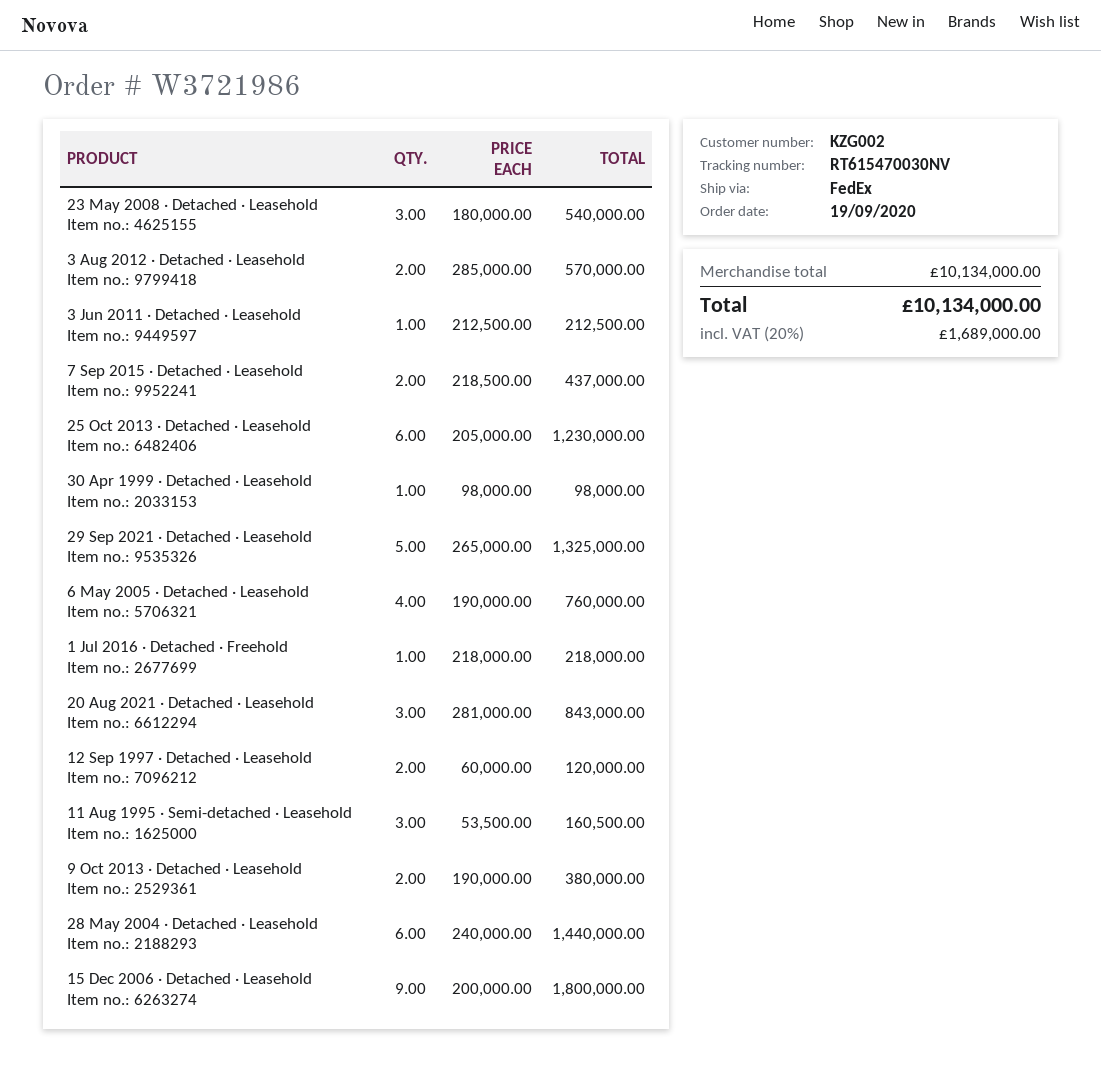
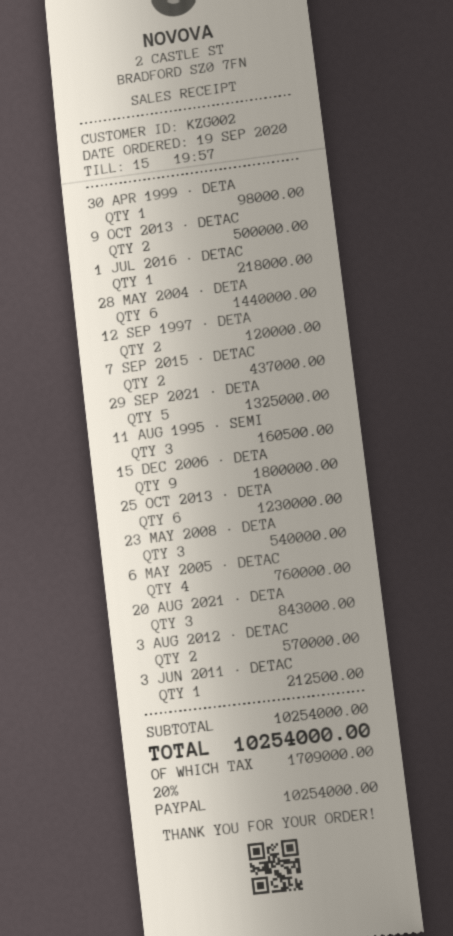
9 Oct 2013 · Detached · Leasehold: 2 for 380000.00 -> 2 for 500000.00
subtotal: 10134000.00 -> 10254000.00
tax: 20% = 1689000.00 -> 20% = 1709000.00
total: 10134000.00 -> 10254000.00

